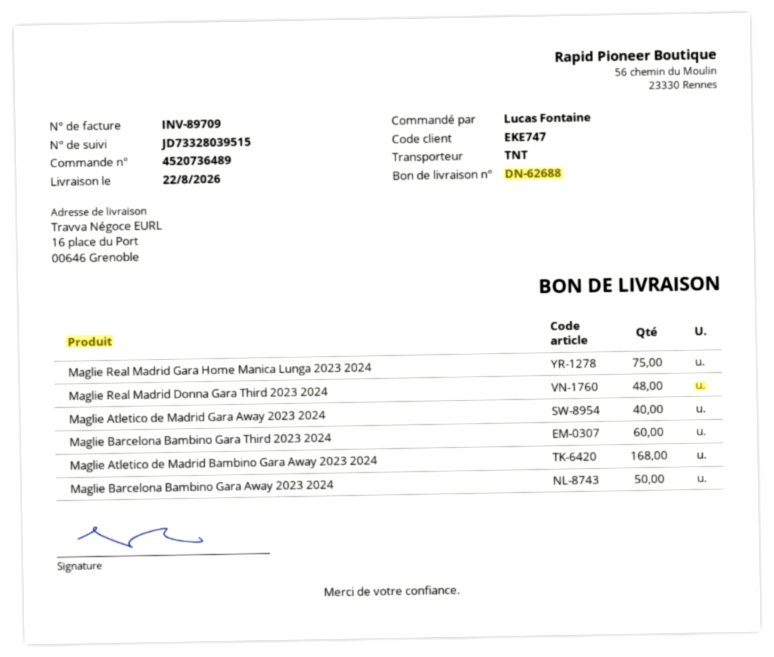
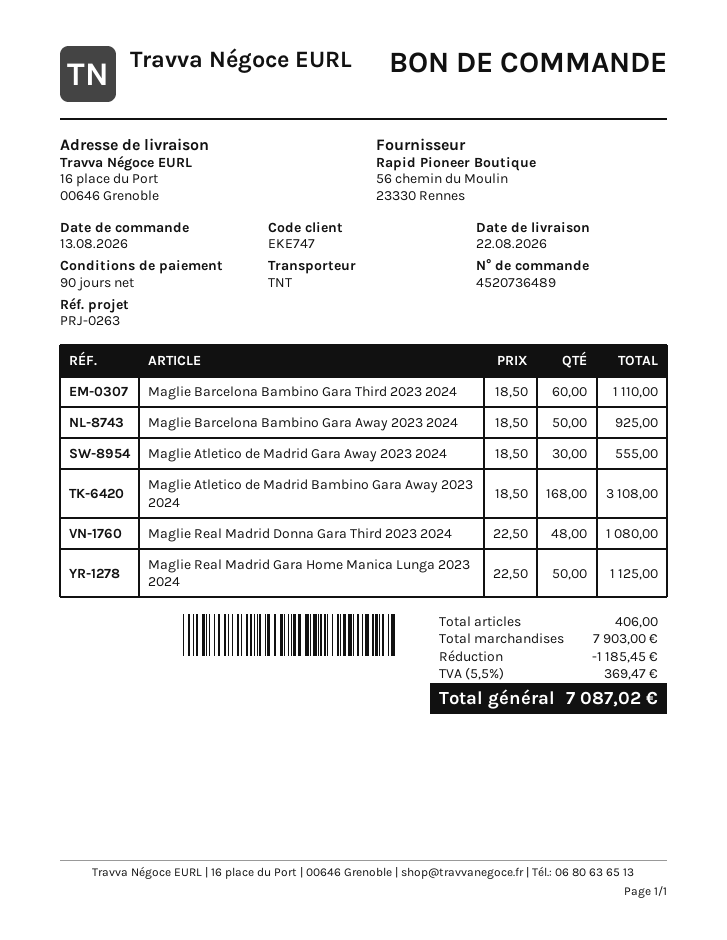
Maglie Real Madrid Gara Home Manica Lunga 2023 2024: 75 -> 50
Maglie Atletico de Madrid Gara Away 2023 2024: 40 -> 30

